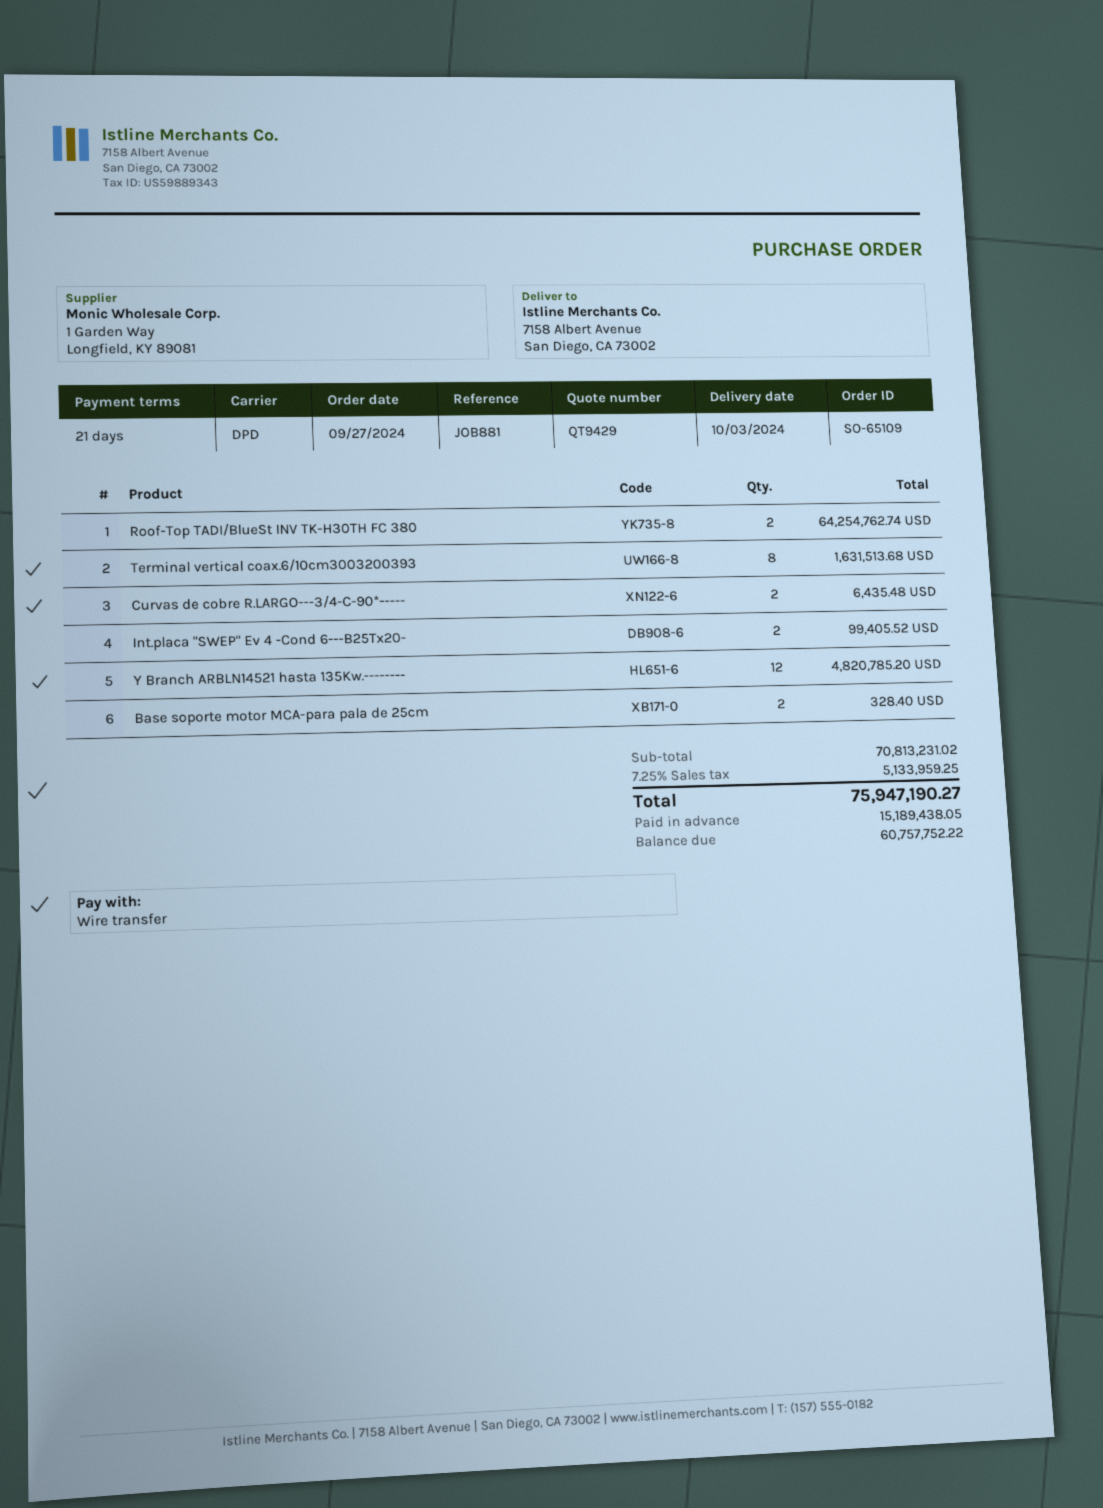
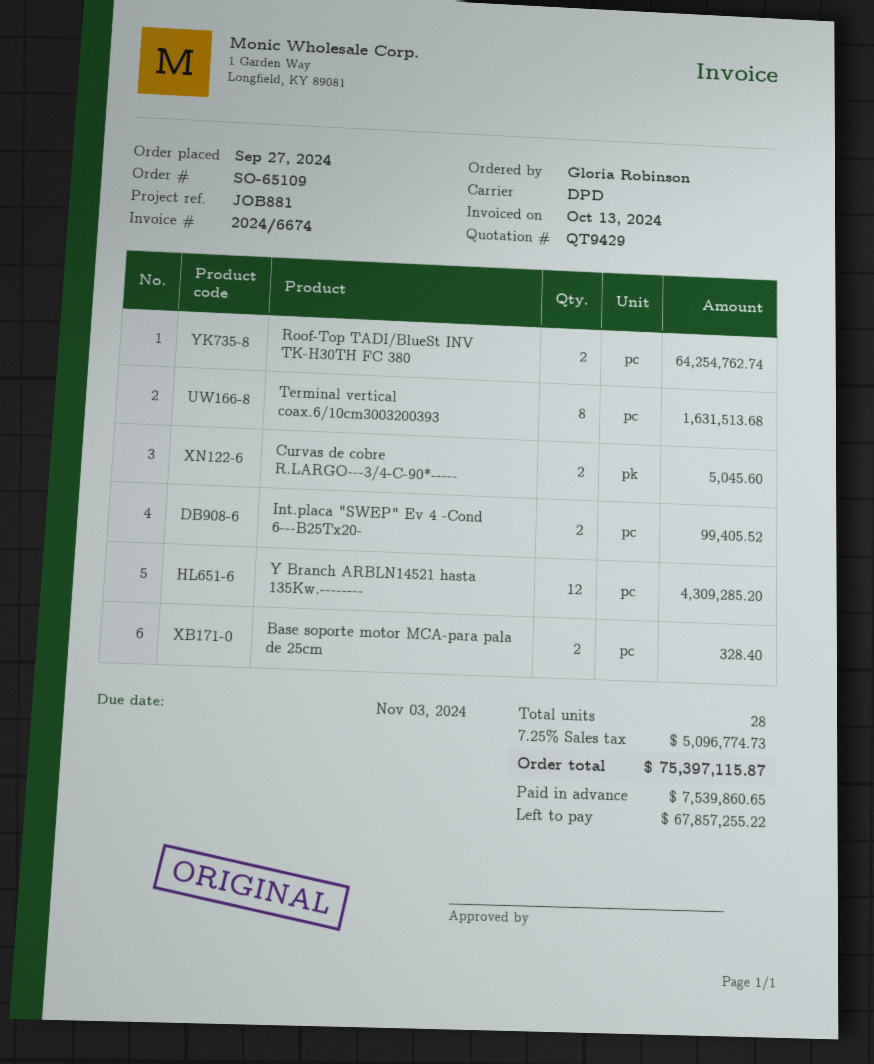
Curvas de cobre R.LARGO---3/4-C-90*-----: 2 for 6435.48 -> 2 for 5045.60
Y Branch ARBLN14521 hasta 135Kw.--------: 12 for 4820785.20 -> 12 for 4309285.20
tax: 7.25% = 5133959.25 -> 7.25% = 5096774.73
total: 75947190.27 -> 75397115.87
deposit: 15189438.05 -> 7539860.65
balance: 60757752.22 -> 67857255.22

